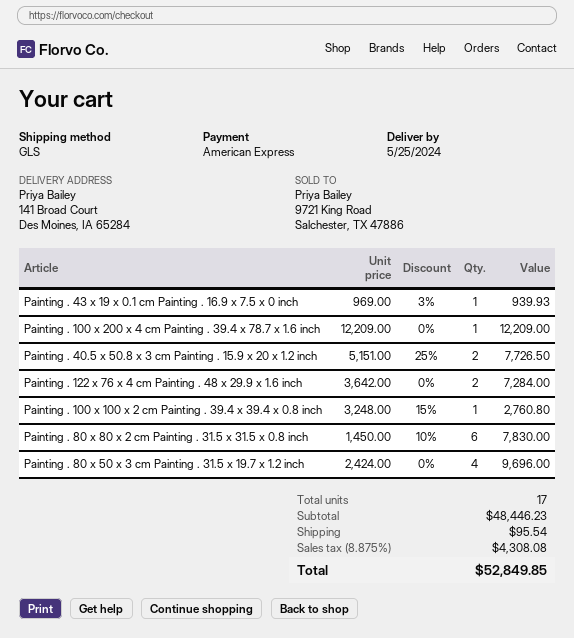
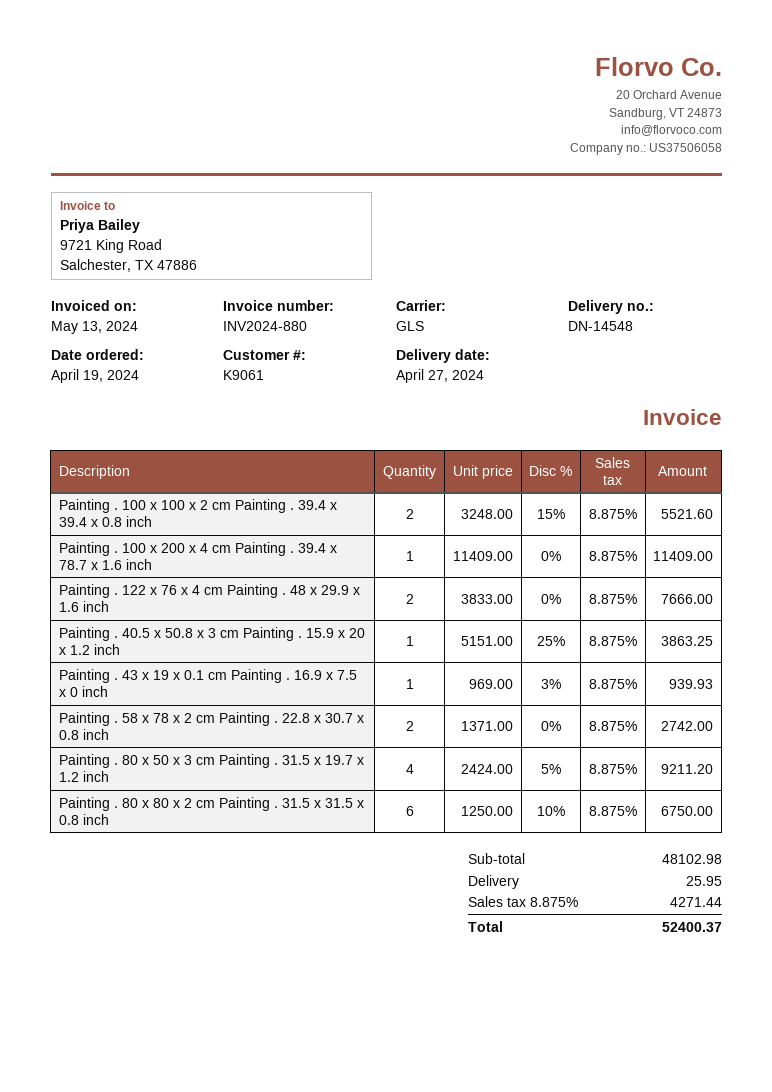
delivery date: 2024-05-25 -> 2024-04-27
Painting . 100 x 200 x 4 cm Painting . 39.4 x 78.7 x 1.6 inch: 1 x 12209.00 = 12209.00 -> 1 x 11409.00 = 11409.00
Painting . 40.5 x 50.8 x 3 cm Painting . 15.9 x 20 x 1.2 inch: 2 x 5151.00 - 25% = 7726.50 -> 1 x 5151.00 - 25% = 3863.25
Painting . 122 x 76 x 4 cm Painting . 48 x 29.9 x 1.6 inch: 2 x 3642.00 = 7284.00 -> 2 x 3833.00 = 7666.00
Painting . 100 x 100 x 2 cm Painting . 39.4 x 39.4 x 0.8 inch: 1 x 3248.00 - 15% = 2760.80 -> 2 x 3248.00 - 15% = 5521.60
Painting . 80 x 80 x 2 cm Painting . 31.5 x 31.5 x 0.8 inch: 6 x 1450.00 - 10% = 7830.00 -> 6 x 1250.00 - 10% = 6750.00
Painting . 80 x 50 x 3 cm Painting . 31.5 x 19.7 x 1.2 inch: 4 x 2424.00 = 9696.00 -> 4 x 2424.00 - 5% = 9211.20
Painting . 58 x 78 x 2 cm Painting . 22.8 x 30.7 x 0.8 inch: none -> 2 x 1371.00 = 2742.00
subtotal: 48446.23 -> 48102.98
shipping: 95.54 -> 25.95
tax: 8.875% = 4308.08 -> 8.875% = 4271.44
total: 52849.85 -> 52400.37

